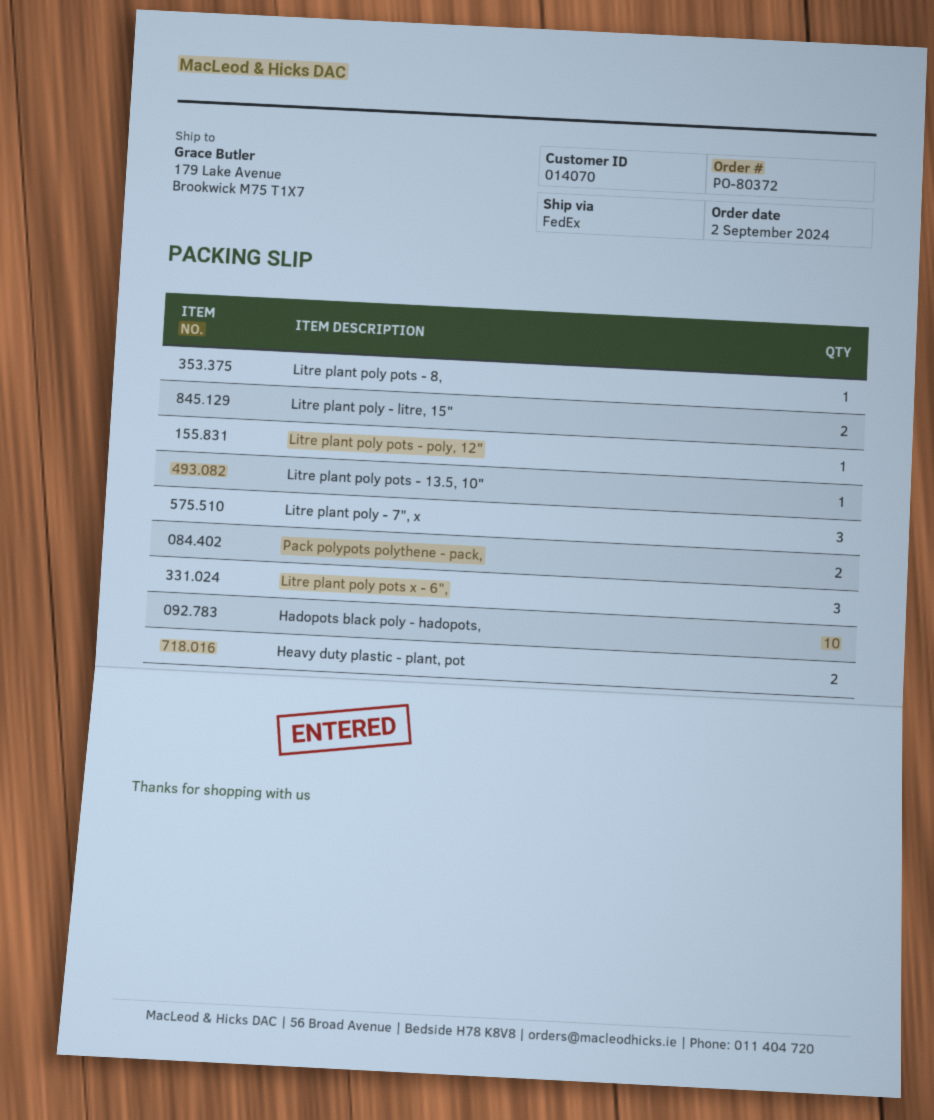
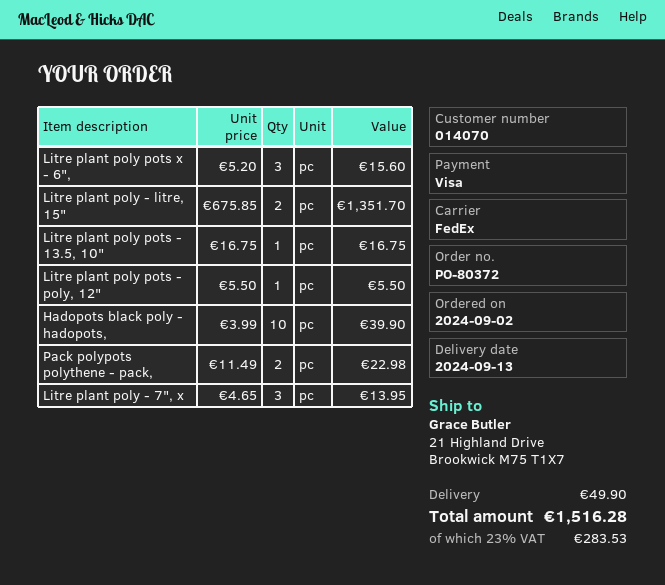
ship to: 179 Lake Avenue, Brookwick M75 T1X7 -> 21 Highland Drive, Brookwick M75 T1X7
Litre plant poly pots - 8,: 1 -> none
Heavy duty plastic - plant, pot: 2 -> none

